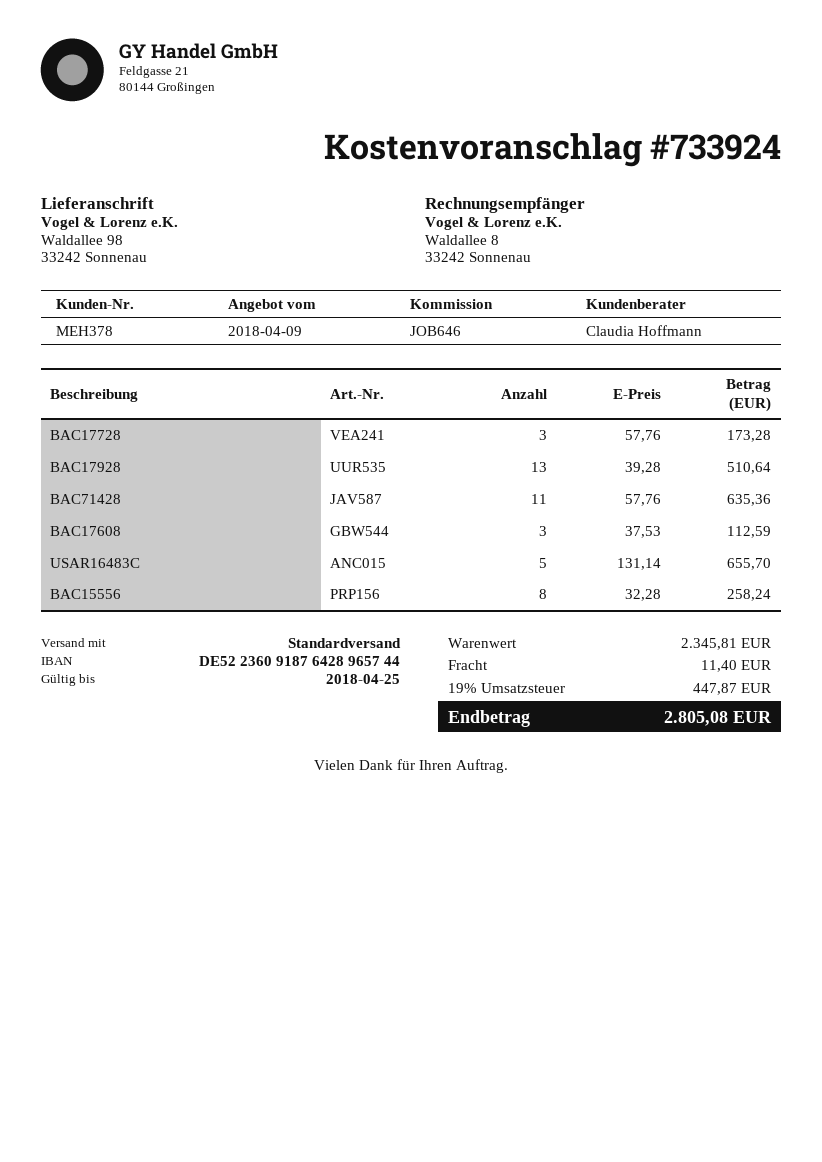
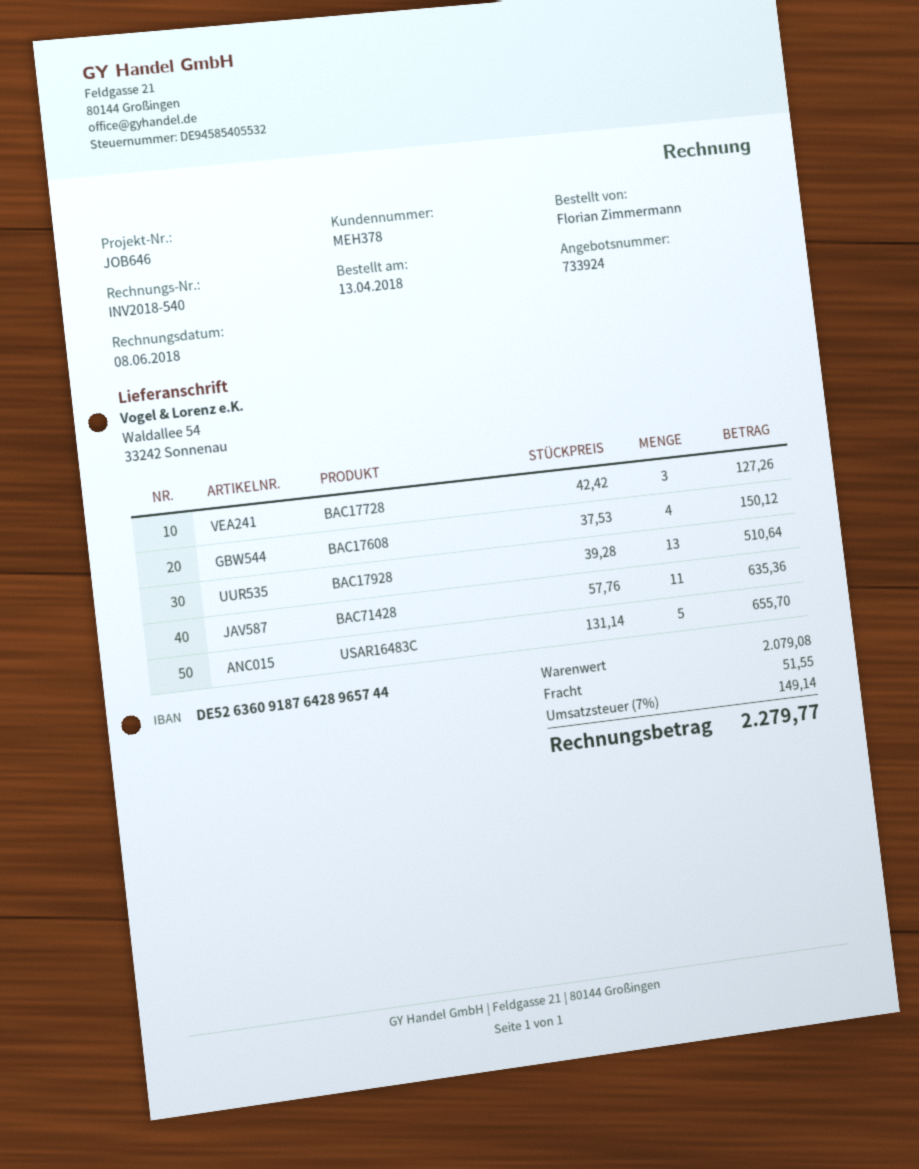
bank account: DE52236091876428965744 -> DE52636091876428965744
ship to: Waldallee 98, 33242 Sonnenau -> Waldallee 54, 33242 Sonnenau
BAC17728: 3 x 57.76 = 173.28 -> 3 x 42.42 = 127.26
BAC17608: 3 x 37.53 = 112.59 -> 4 x 37.53 = 150.12
BAC15556: 8 x 32.28 = 258.24 -> none
subtotal: 2345.81 -> 2079.08
shipping: 11.40 -> 51.55
tax: 19% = 447.87 -> 7% = 149.14
total: 2805.08 -> 2279.77

